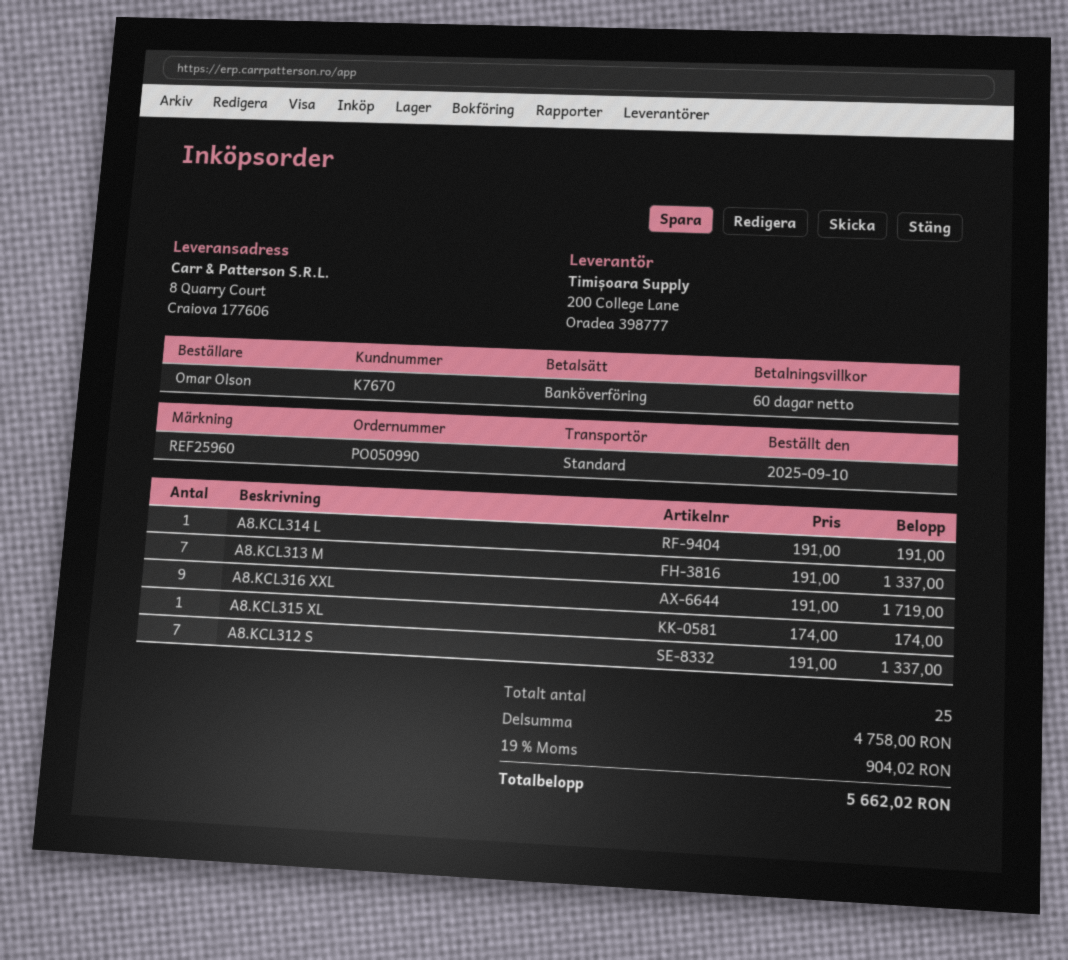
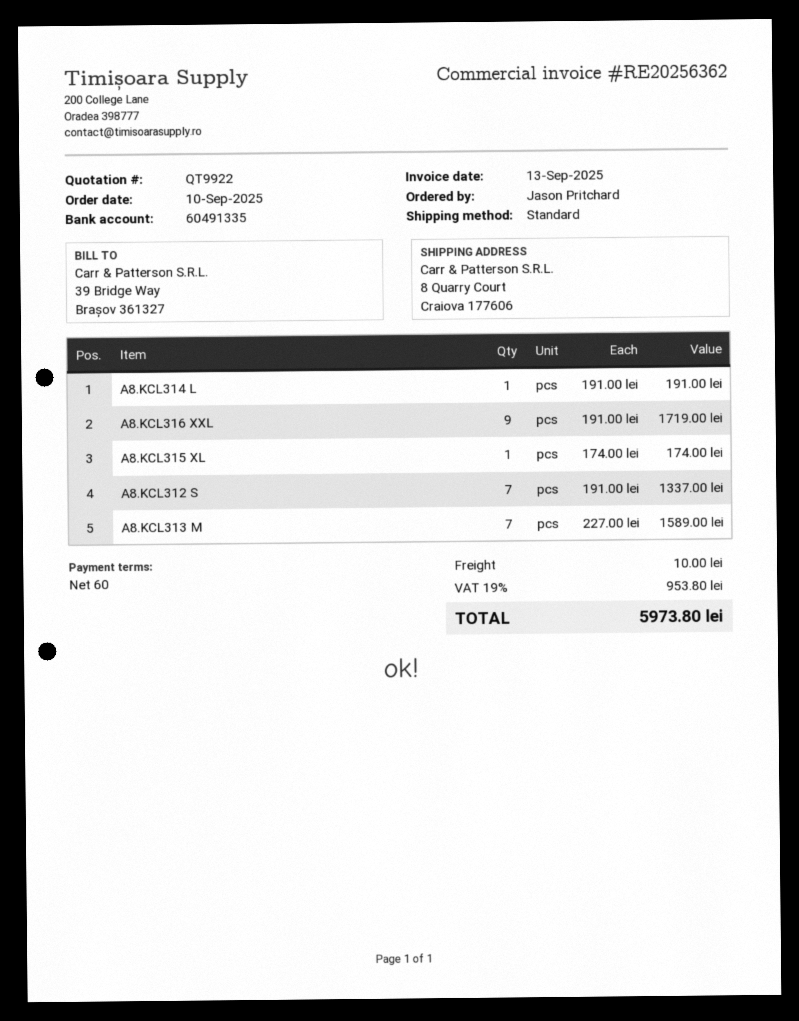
ordered by: Omar Olson -> Jason Pritchard
A8.KCL313 M: 7 x 191.00 = 1337.00 -> 7 x 227.00 = 1589.00
shipping: none -> 10.00
tax: 19% = 904.02 -> 19% = 953.80
total: 5662.02 -> 5973.80

